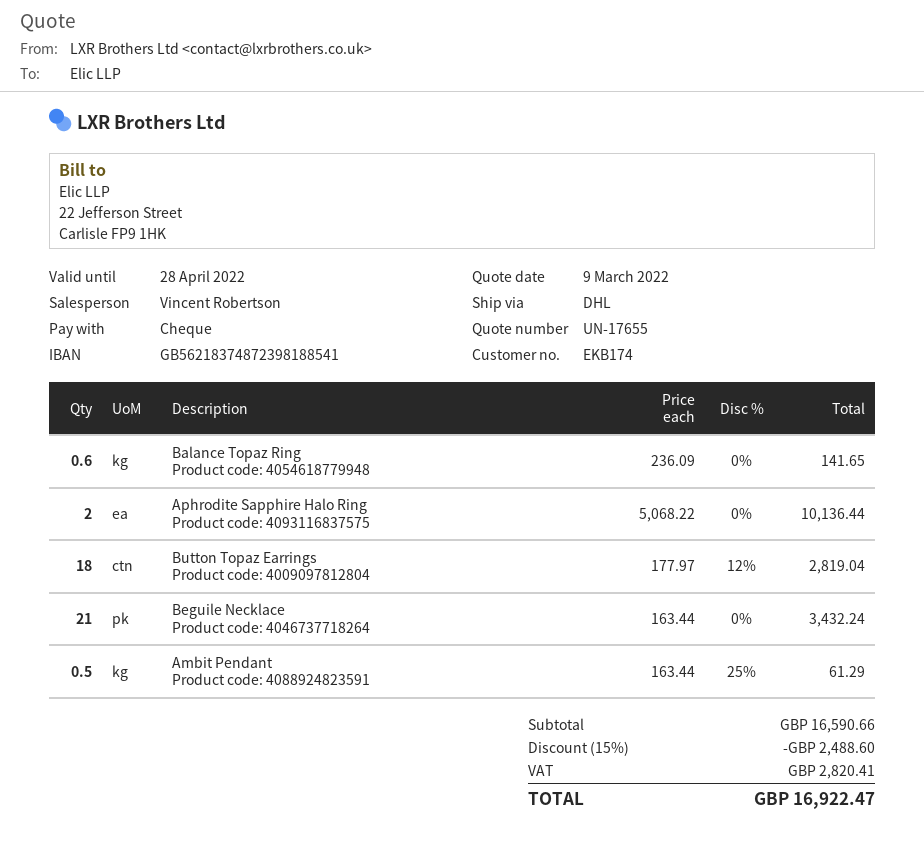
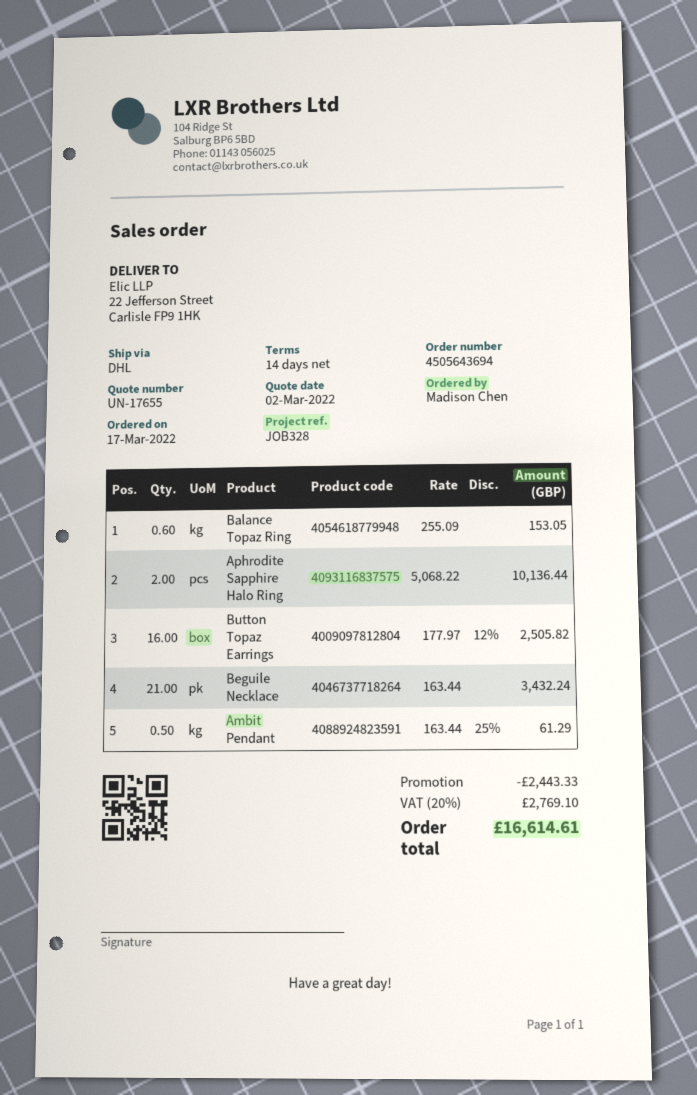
quote date: 2022-03-09 -> 2022-03-02
Balance Topaz Ring: 0.6 x 236.09 = 141.65 -> 0.6 x 255.09 = 153.05
Button Topaz Earrings: 18 x 177.97 - 12% = 2819.04 -> 16 x 177.97 - 12% = 2505.82
discount: 2488.60 -> 2443.33
tax: 2820.41 -> 2769.10
total: 16922.47 -> 16614.61

